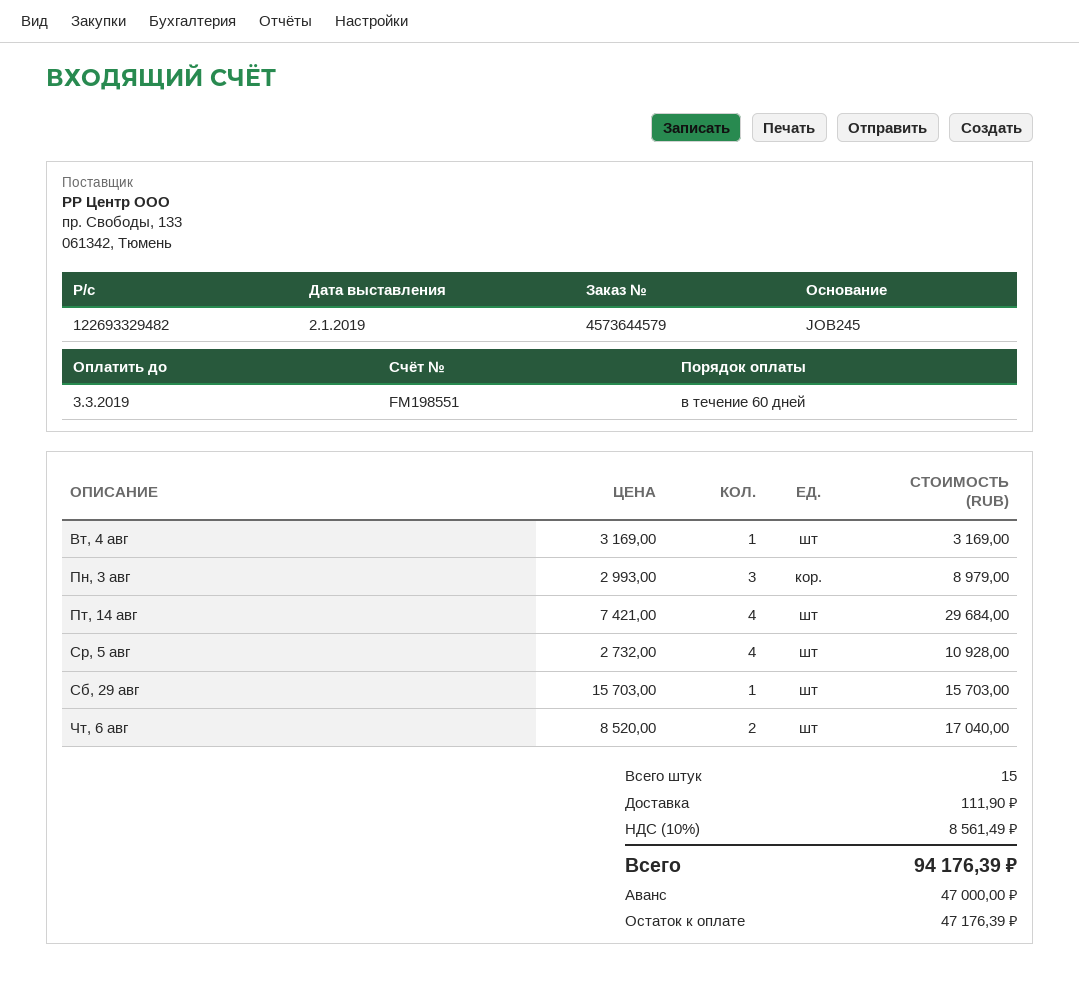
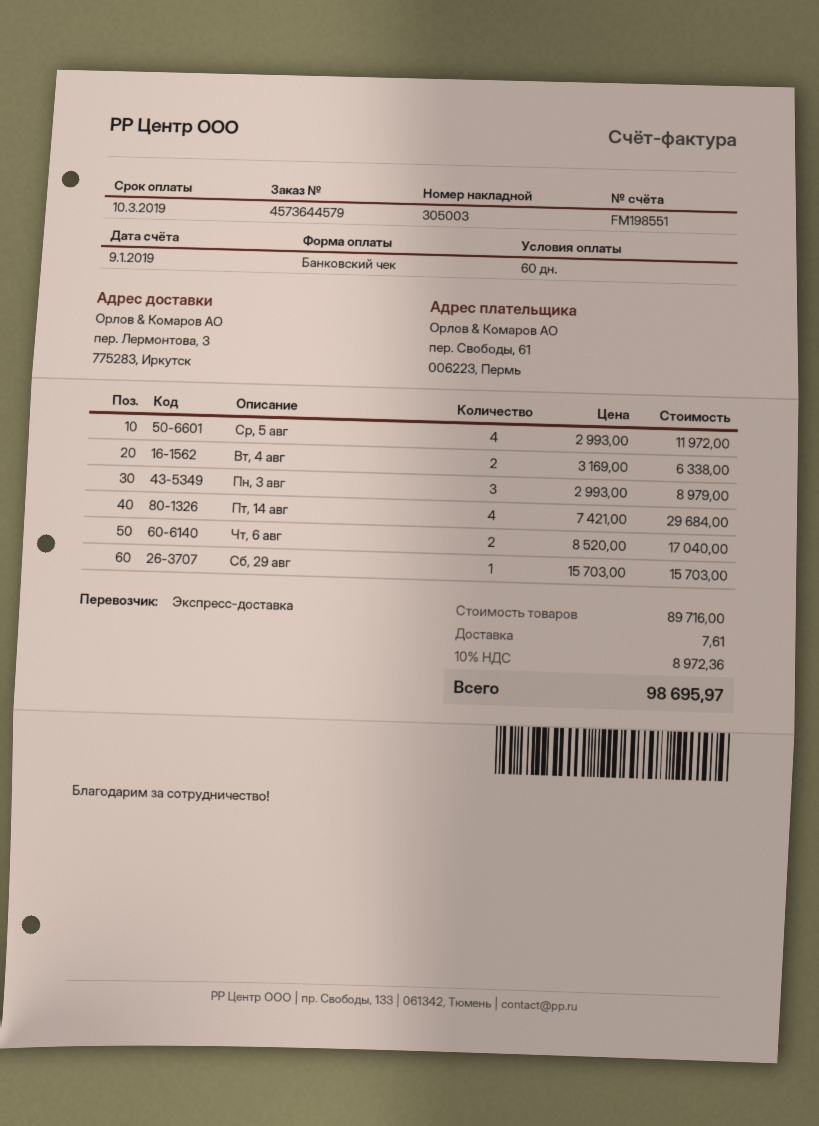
invoice date: 2019-01-02 -> 2019-01-09
due date: 2019-03-03 -> 2019-03-10
Вт, 4 авг: 1 x 3169.00 = 3169.00 -> 2 x 3169.00 = 6338.00
Ср, 5 авг: 4 x 2732.00 = 10928.00 -> 4 x 2993.00 = 11972.00
shipping: 111.90 -> 7.61
tax: 10% = 8561.49 -> 10% = 8972.36
total: 94176.39 -> 98695.97

